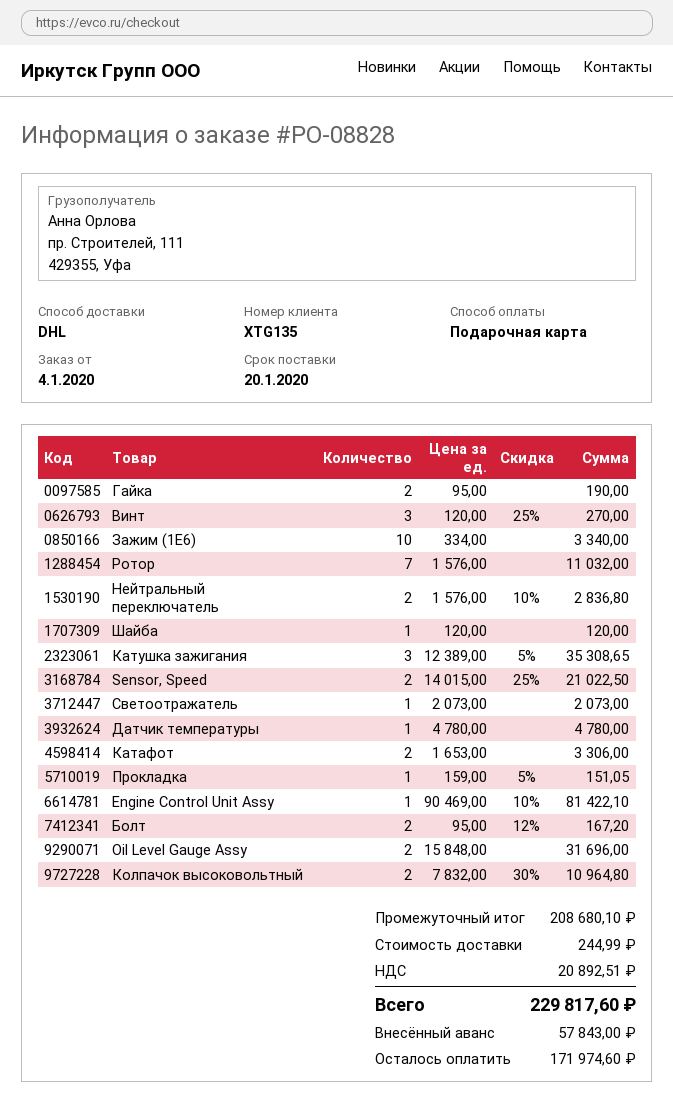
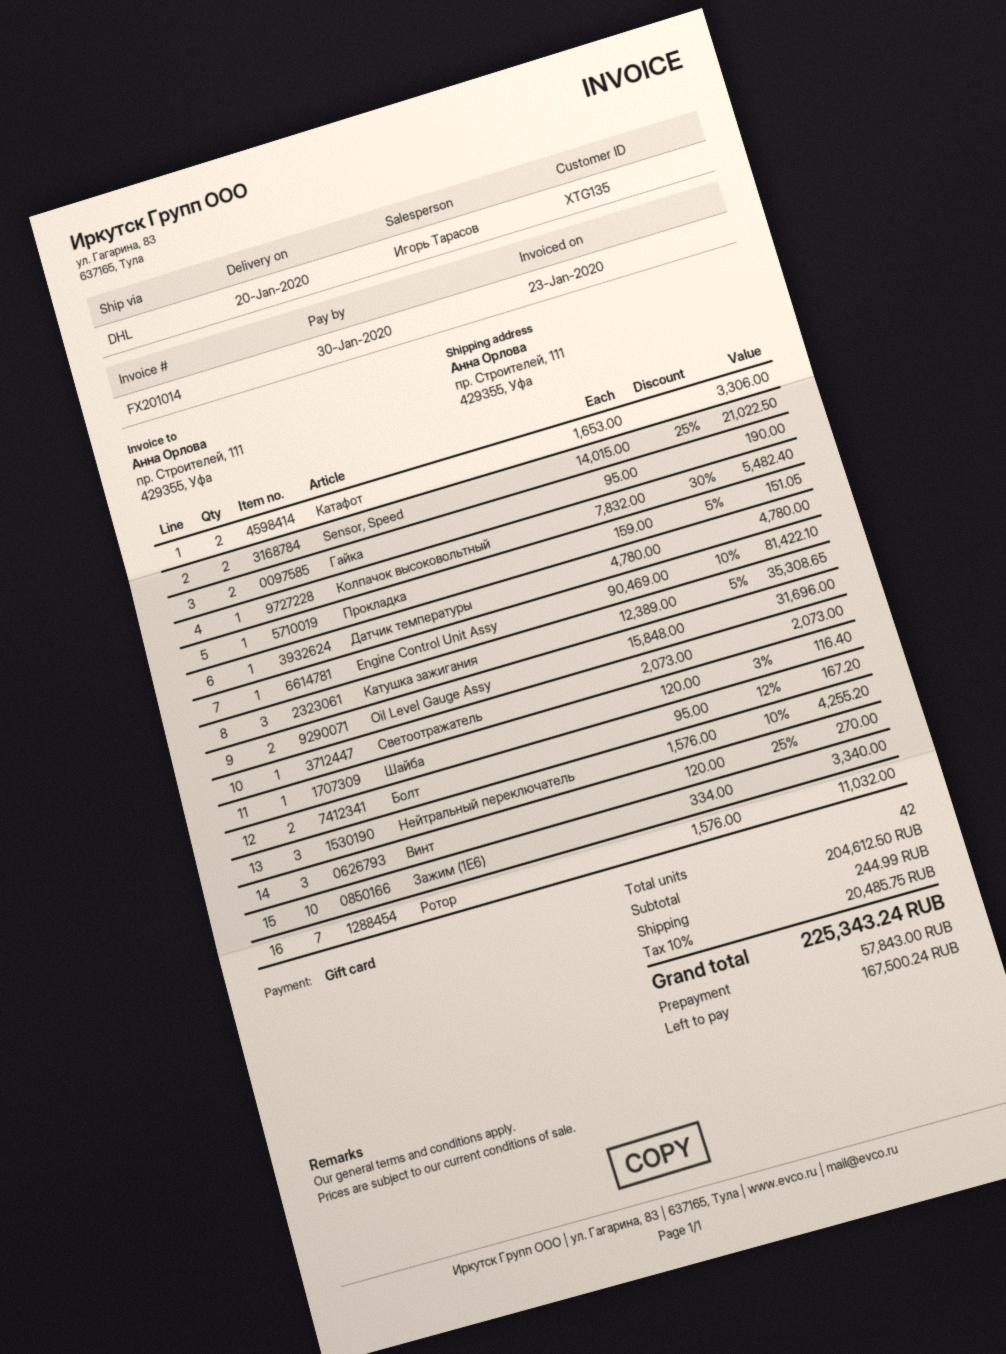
Нейтральный переключатель: 2 x 1576.00 - 10% = 2836.80 -> 3 x 1576.00 - 10% = 4255.20
Шайба: 1 x 120.00 = 120.00 -> 1 x 120.00 - 3% = 116.40
Колпачок высоковольтный: 2 x 7832.00 - 30% = 10964.80 -> 1 x 7832.00 - 30% = 5482.40
subtotal: 208680.10 -> 204612.50
tax: 20892.51 -> 20485.75
total: 229817.60 -> 225343.24
balance: 171974.60 -> 167500.24

